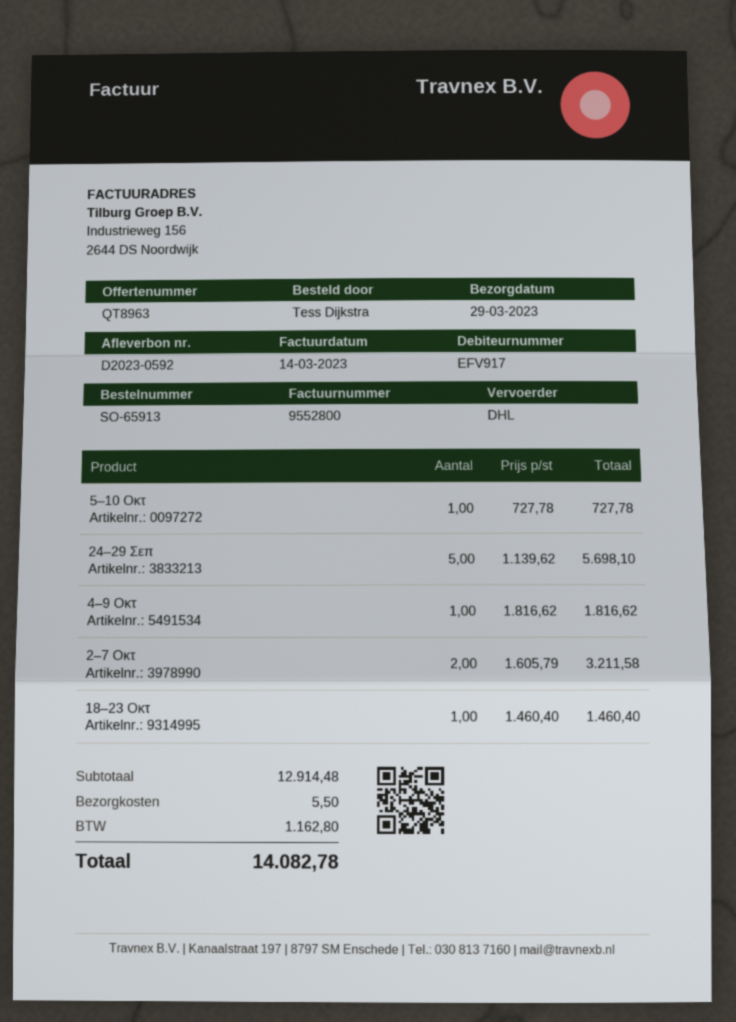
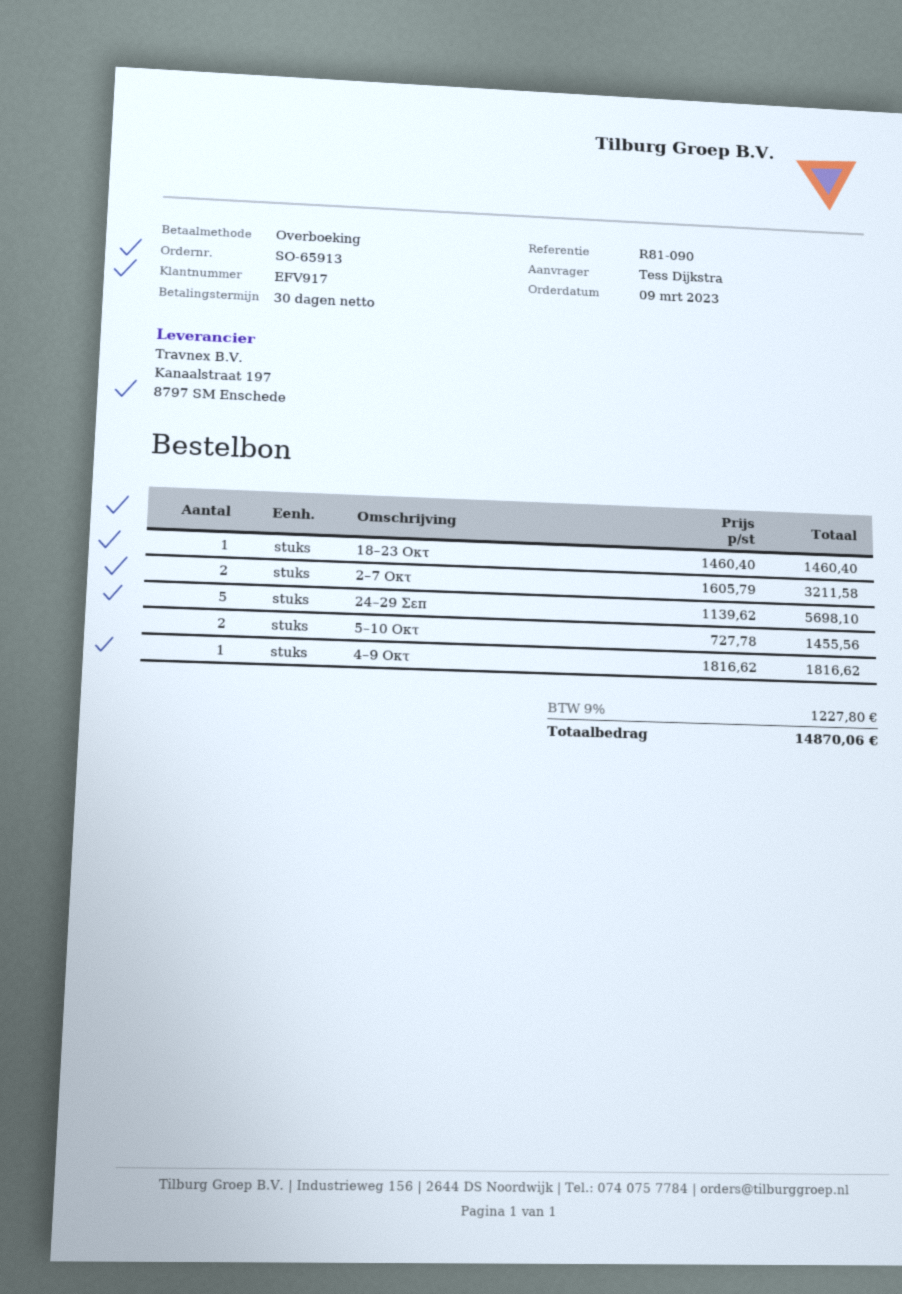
5–10 Οκτ: 1 x 727.78 = 727.78 -> 2 x 727.78 = 1455.56
shipping: 5.50 -> none
tax: 1162.80 -> 1227.80
total: 14082.78 -> 14870.06

